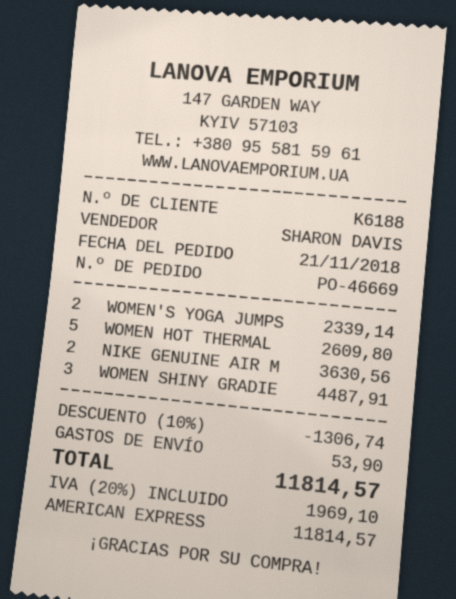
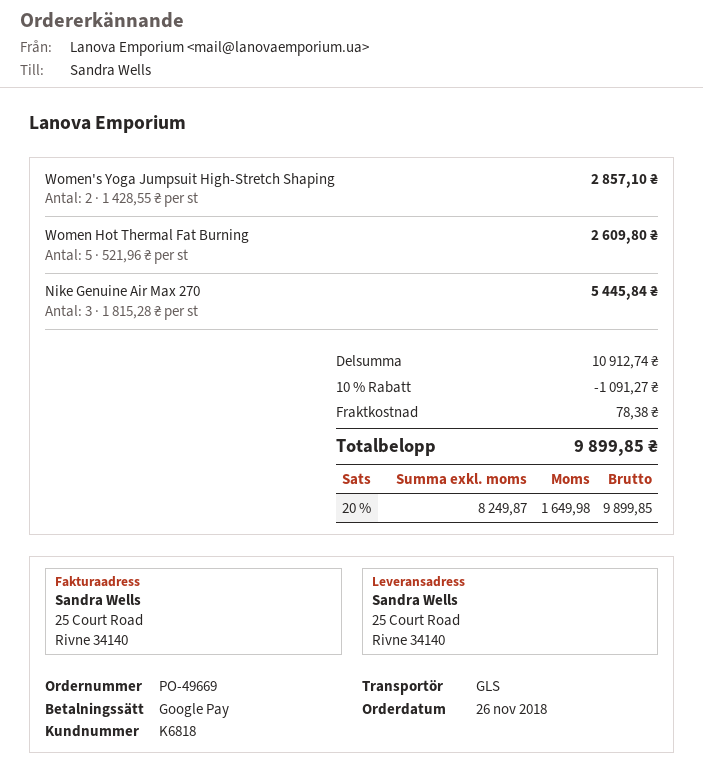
order number: PO-46669 -> PO-49669
order date: 2018-11-21 -> 2018-11-26
customer number: K6188 -> K6818
payment method: American Express -> Google Pay
WOMEN'S YOGA JUMPS: 2 for 2339.14 -> 2 for 2857.10
NIKE GENUINE AIR M: 2 for 3630.56 -> 3 for 5445.84
WOMEN SHINY GRADIE: 3 for 4487.91 -> none
discount: 10% = 1306.74 -> 10% = 1091.27
shipping: 53.90 -> 78.38
tax: 20% = 1969.10 -> 20% = 1649.98
total: 11814.57 -> 9899.85

